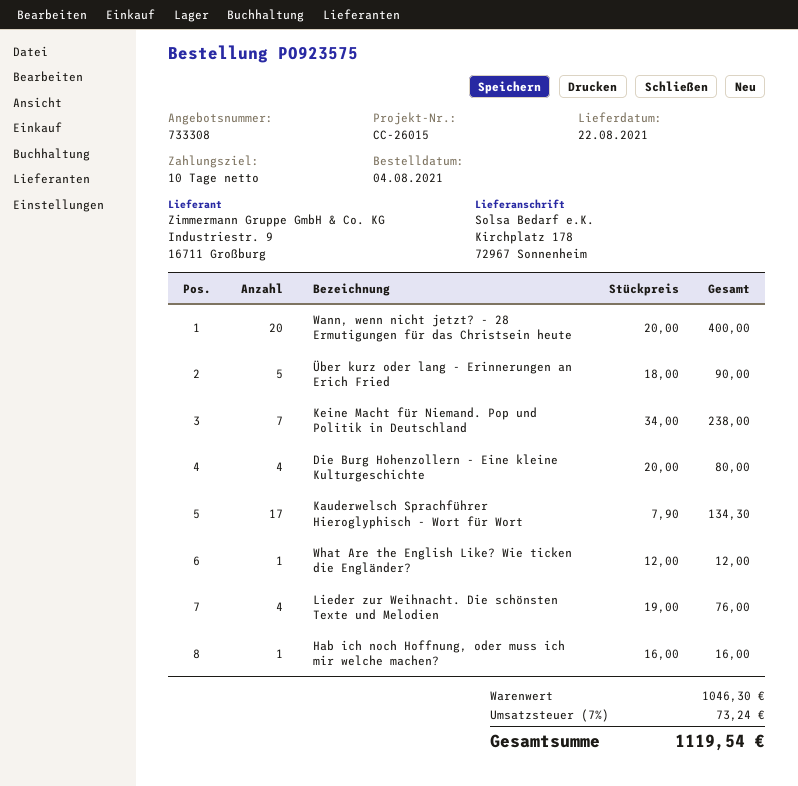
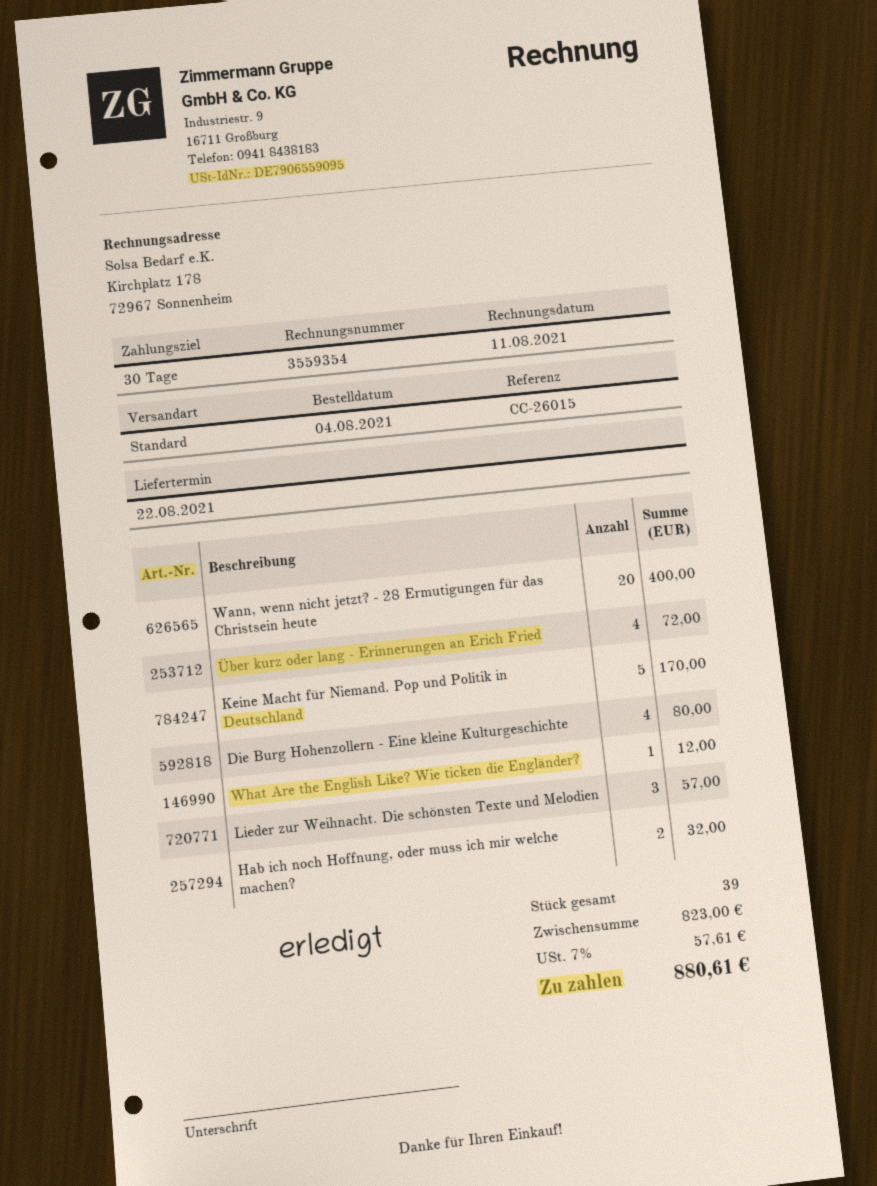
payment terms: 10 days -> 30 days
Über kurz oder lang - Erinnerungen an Erich Fried: 5 for 90.00 -> 4 for 72.00
Keine Macht für Niemand. Pop und Politik in Deutschland: 7 for 238.00 -> 5 for 170.00
Kauderwelsch Sprachführer Hieroglyphisch - Wort für Wort: 17 for 134.30 -> none
Lieder zur Weihnacht. Die schönsten Texte und Melodien: 4 for 76.00 -> 3 for 57.00
Hab ich noch Hoffnung, oder muss ich mir welche machen?: 1 for 16.00 -> 2 for 32.00
subtotal: 1046.30 -> 823.00
tax: 7% = 73.24 -> 7% = 57.61
total: 1119.54 -> 880.61

